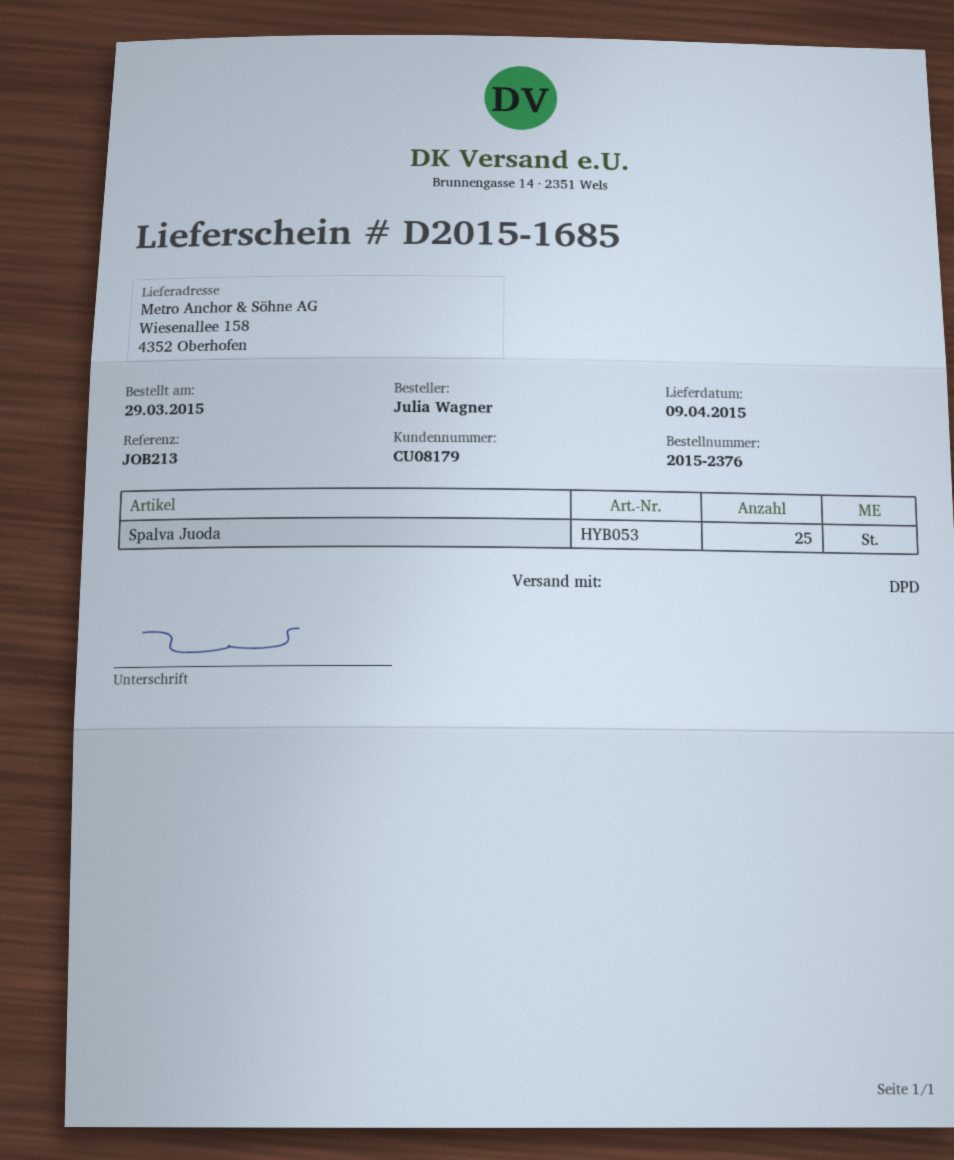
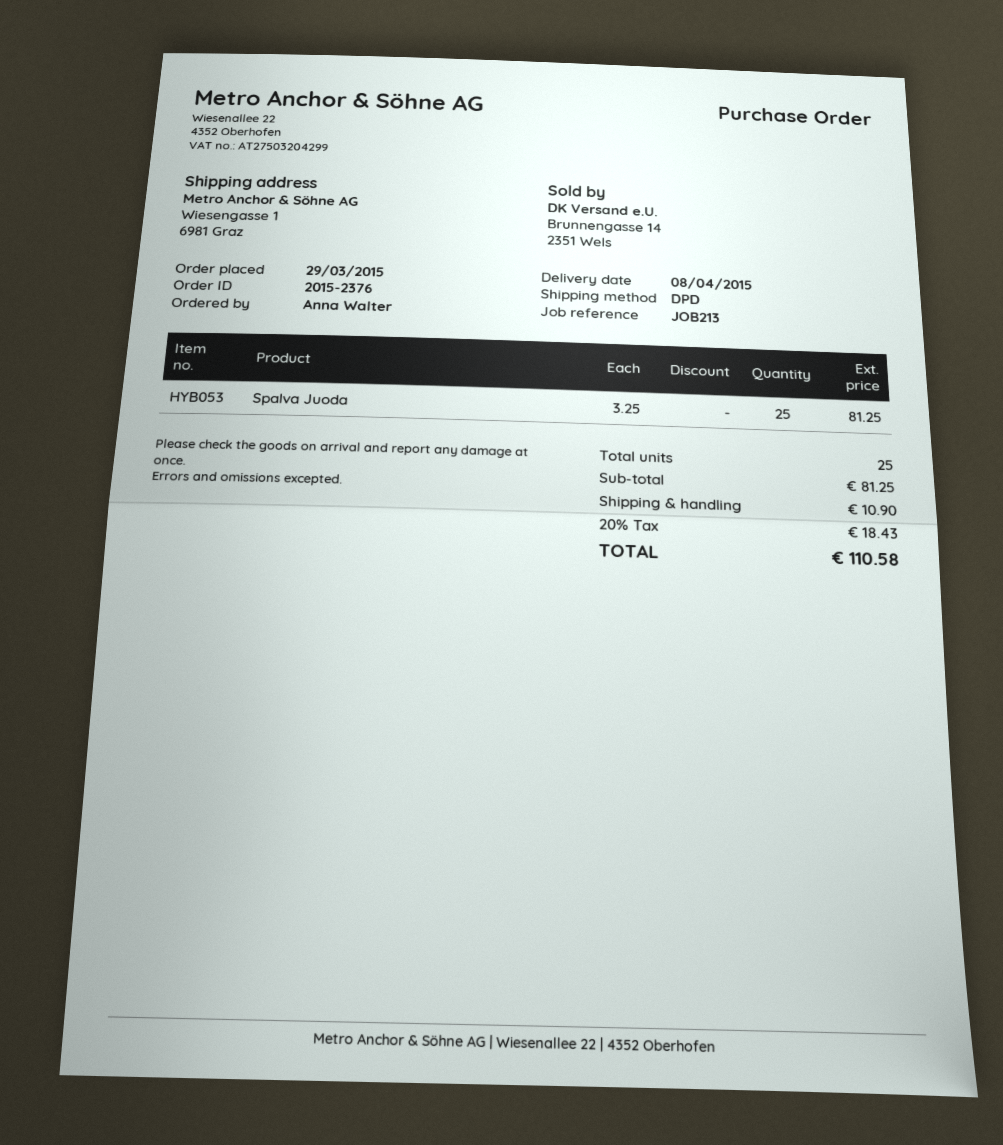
delivery date: 2015-04-09 -> 2015-04-08
ordered by: Julia Wagner -> Anna Walter
ship to: Wiesenallee 158, 4352 Oberhofen -> Wiesengasse 1, 6981 Graz

